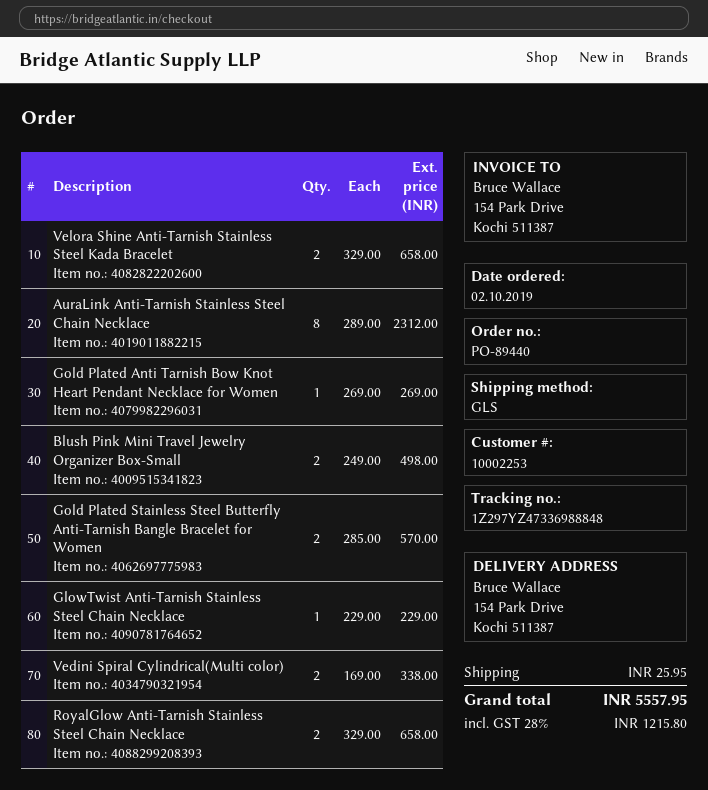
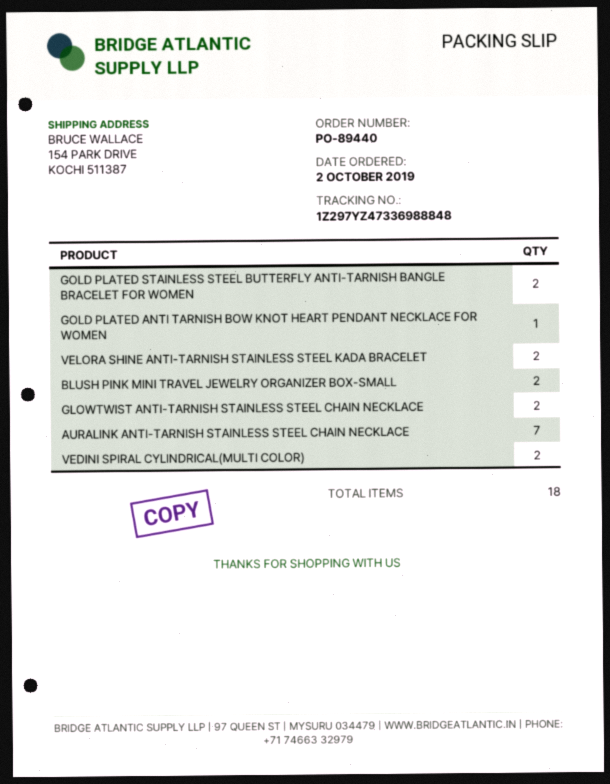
AuraLink Anti-Tarnish Stainless Steel Chain Necklace: 8 -> 7
GlowTwist Anti-Tarnish Stainless Steel Chain Necklace: 1 -> 2
RoyalGlow Anti-Tarnish Stainless Steel Chain Necklace: 2 -> none

